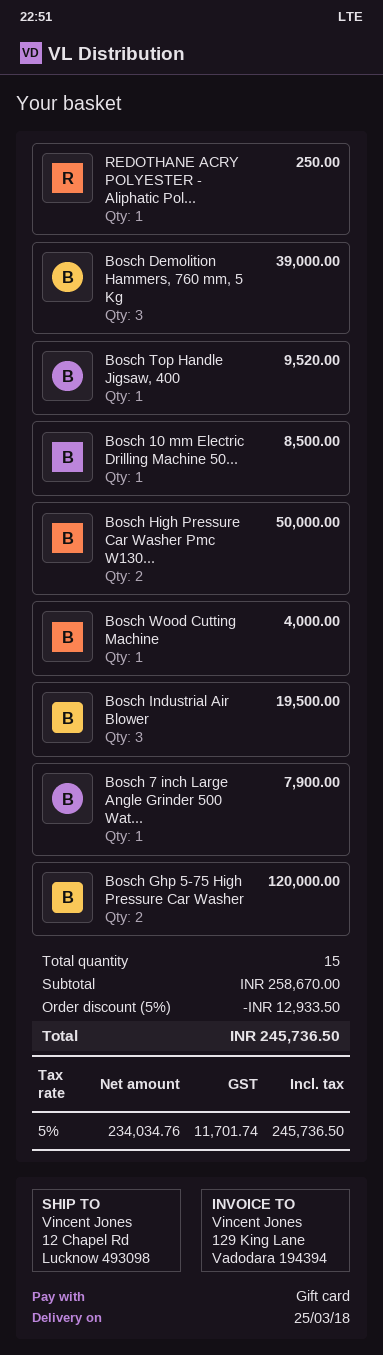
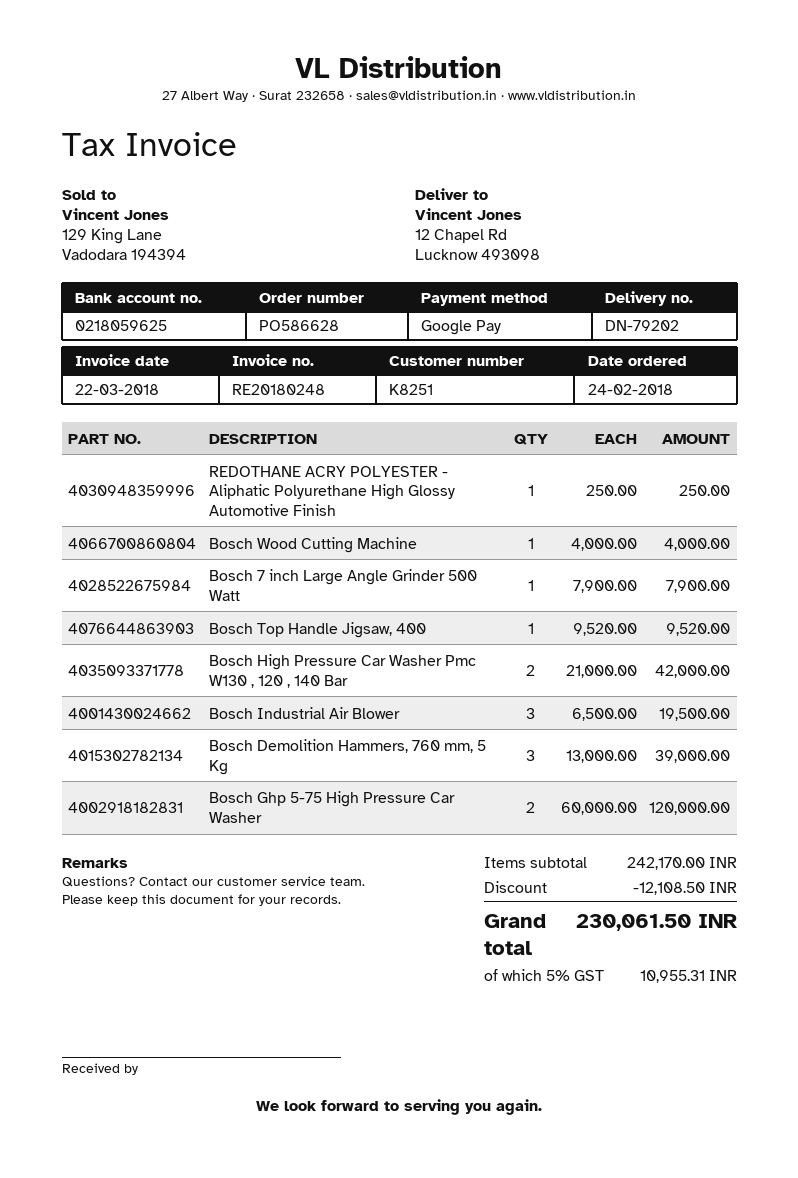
payment method: gift card -> Google Pay
Bosch 10 mm Electric Drilling Machine 50...: 1 for 8500.00 -> none
Bosch High Pressure Car Washer Pmc W130...: 2 for 50000.00 -> 2 for 42000.00
subtotal: 258670.00 -> 242170.00
discount: 12933.50 -> 12108.50
tax: 5% = 11701.74 -> 5% = 10955.31
total: 245736.50 -> 230061.50

